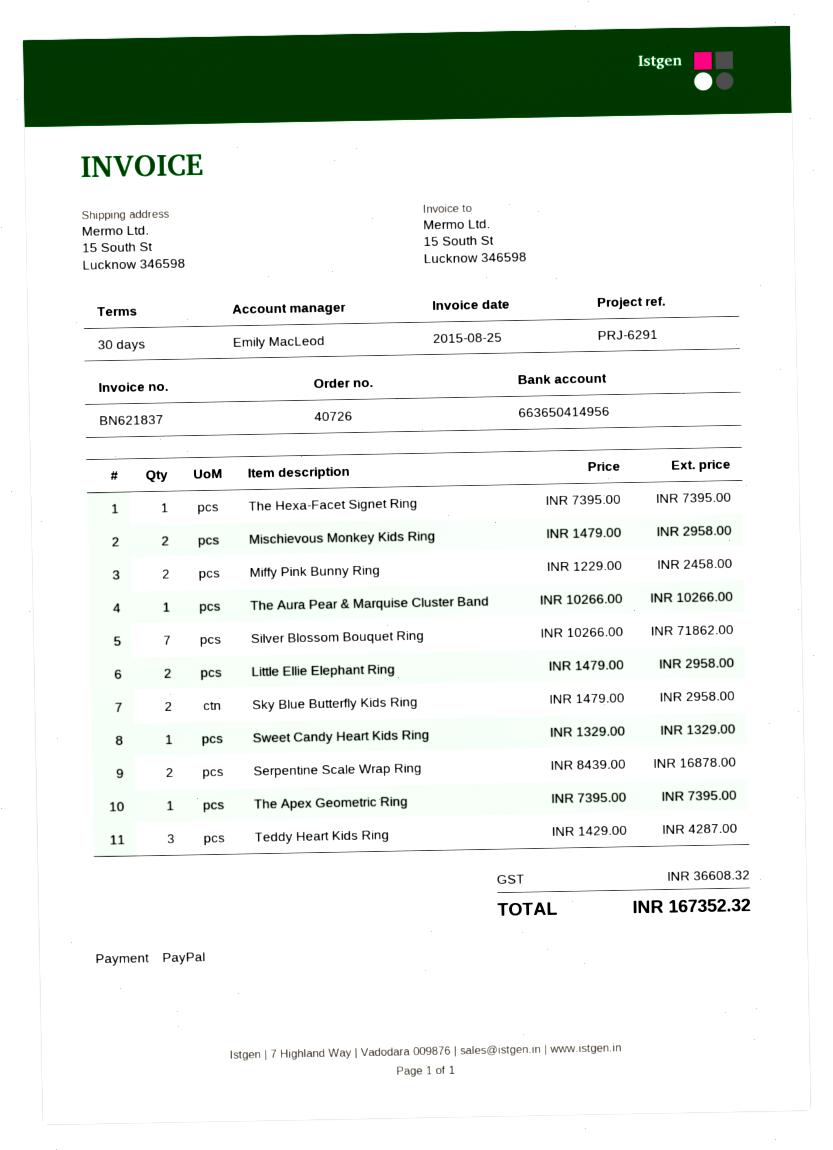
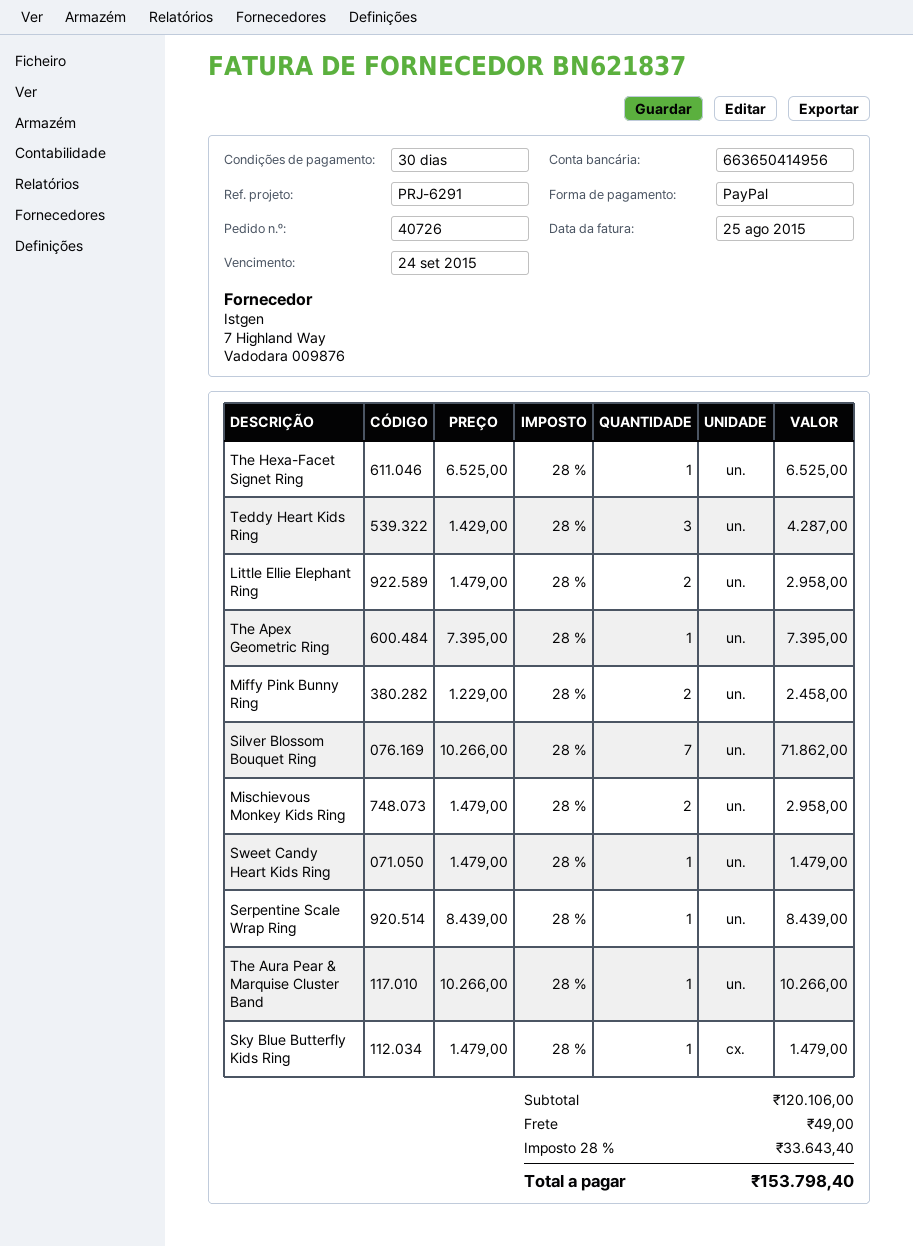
The Hexa-Facet Signet Ring: 1 x 7395.00 = 7395.00 -> 1 x 6525.00 = 6525.00
Sky Blue Butterfly Kids Ring: 2 x 1479.00 = 2958.00 -> 1 x 1479.00 = 1479.00
Sweet Candy Heart Kids Ring: 1 x 1329.00 = 1329.00 -> 1 x 1479.00 = 1479.00
Serpentine Scale Wrap Ring: 2 x 8439.00 = 16878.00 -> 1 x 8439.00 = 8439.00
shipping: none -> 49.00
tax: 36608.32 -> 33643.40
total: 167352.32 -> 153798.40

